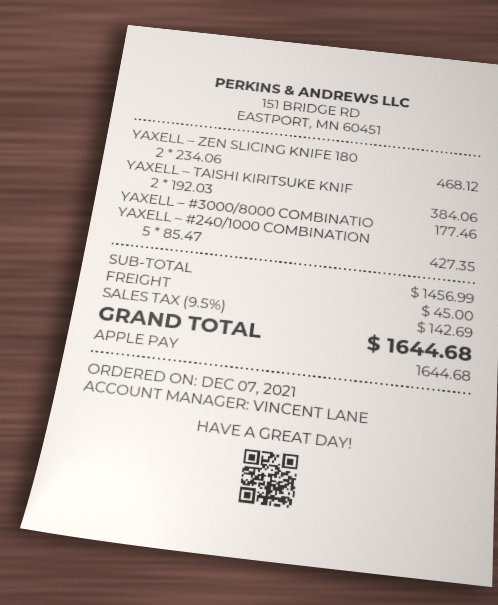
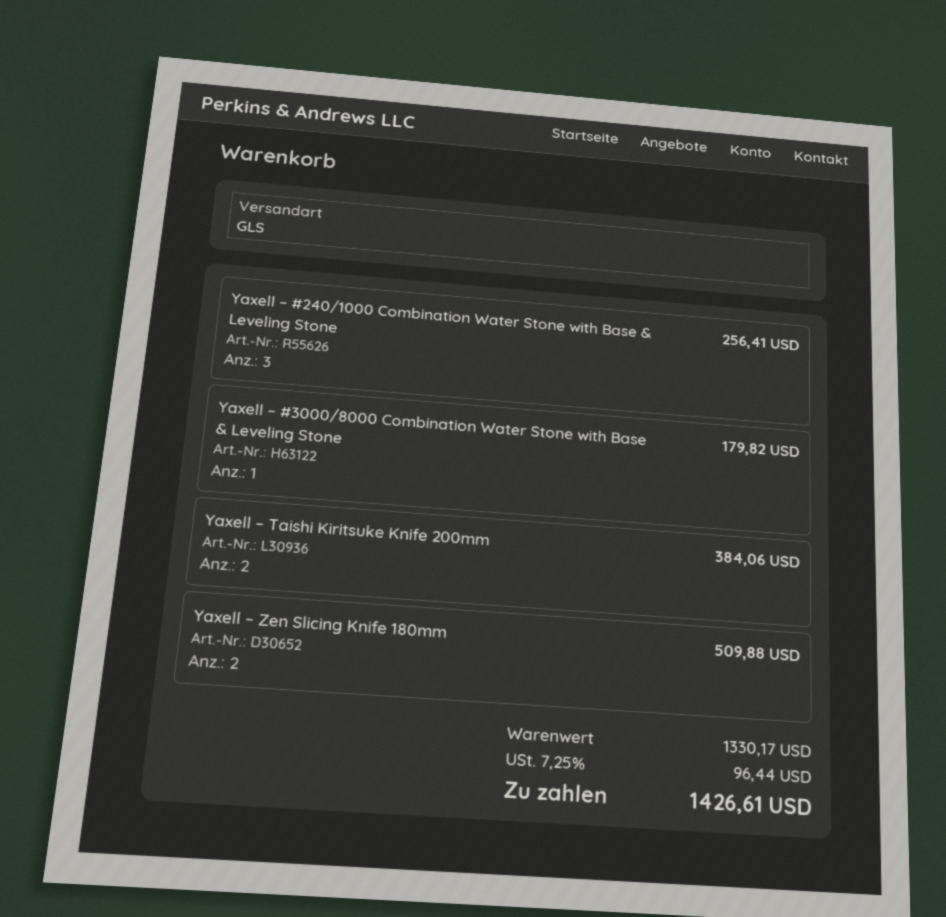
YAXELL – ZEN SLICING KNIFE 180: 2 for 468.12 -> 2 for 509.88
YAXELL – #3000/8000 COMBINATIO: 1 for 177.46 -> 1 for 179.82
YAXELL – #240/1000 COMBINATION: 5 for 427.35 -> 3 for 256.41
subtotal: 1456.99 -> 1330.17
shipping: 45.00 -> none
tax: 9.5% = 142.69 -> 7.25% = 96.44
total: 1644.68 -> 1426.61

